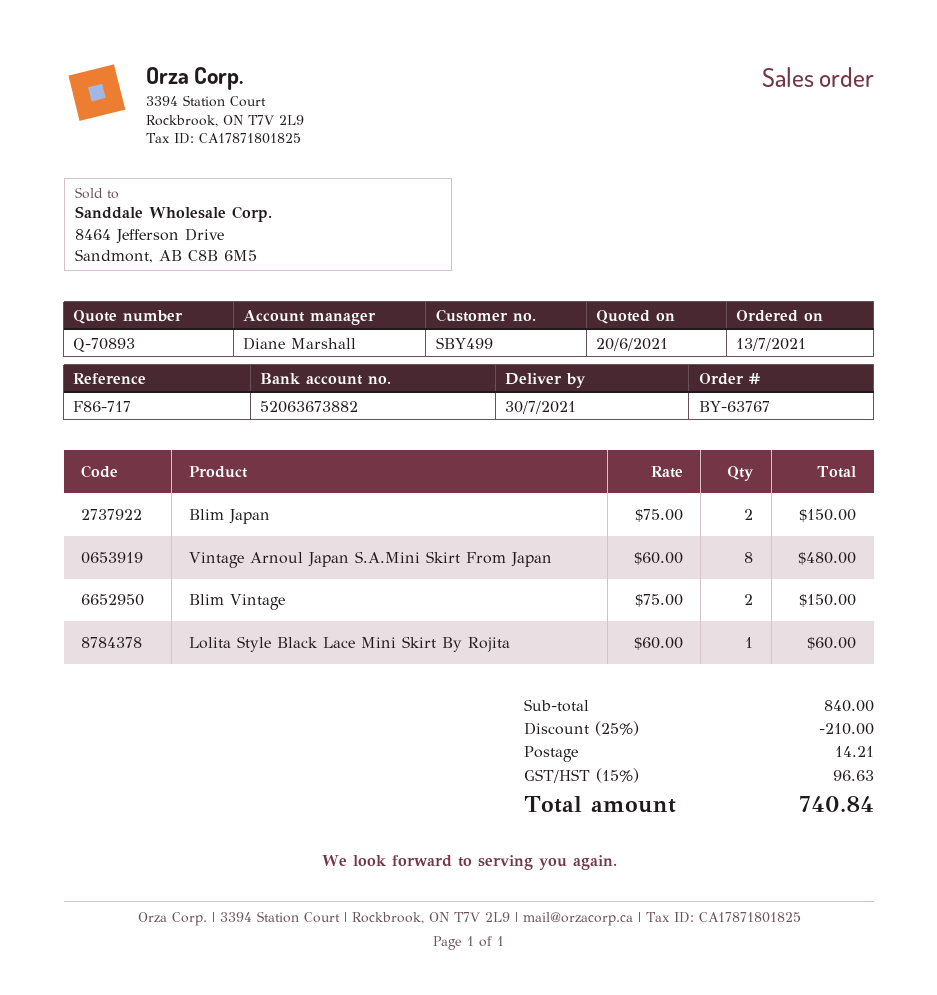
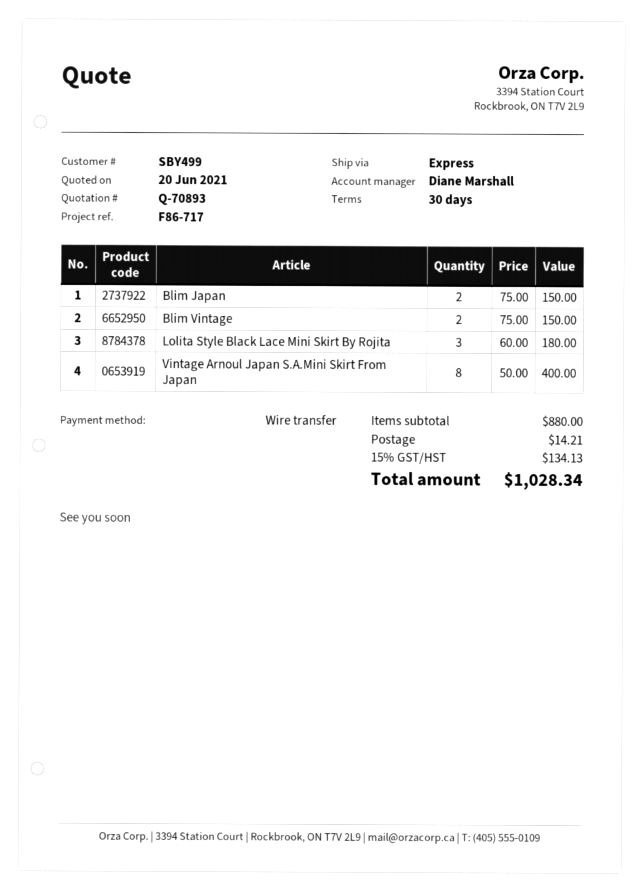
Vintage Arnoul Japan S.A.Mini Skirt From Japan: 8 x 60.00 = 480.00 -> 8 x 50.00 = 400.00
Lolita Style Black Lace Mini Skirt By Rojita: 1 x 60.00 = 60.00 -> 3 x 60.00 = 180.00
subtotal: 840.00 -> 880.00
discount: 25% = 210.00 -> none
tax: 15% = 96.63 -> 15% = 134.13
total: 740.84 -> 1028.34

